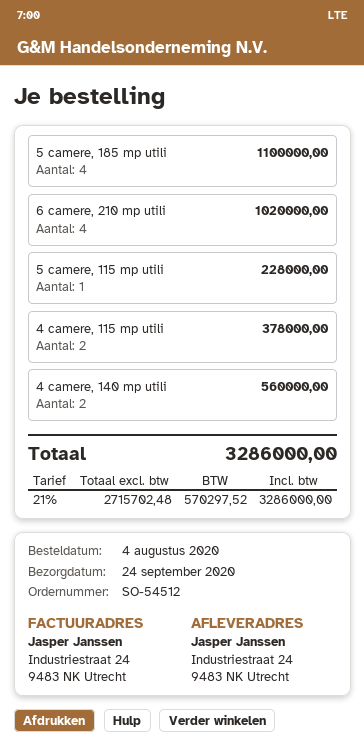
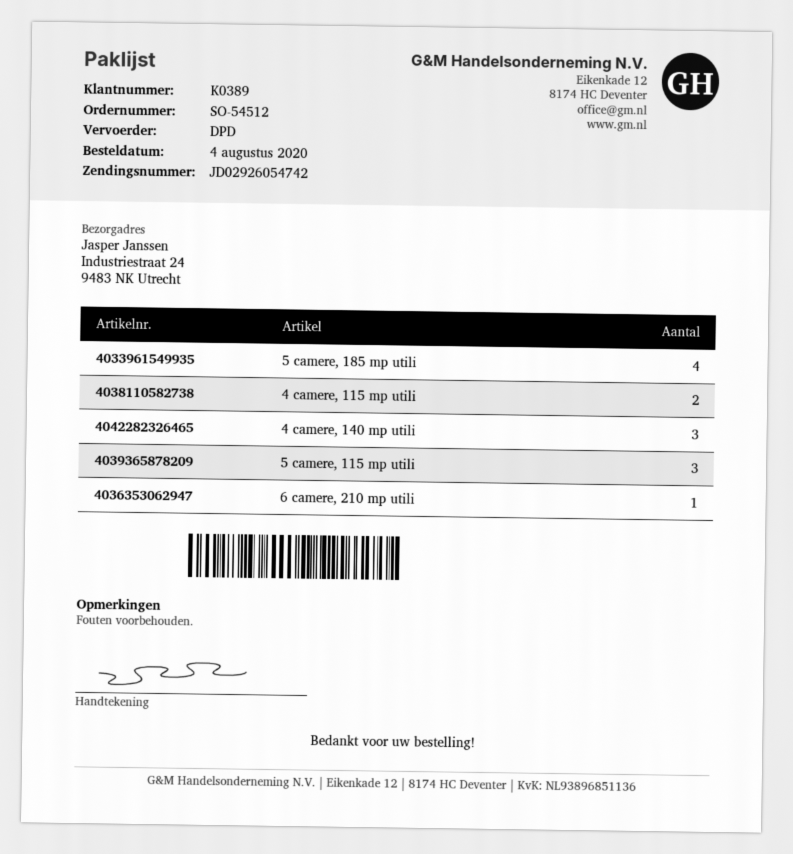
6 camere, 210 mp utili: 4 -> 1
5 camere, 115 mp utili: 1 -> 3
4 camere, 140 mp utili: 2 -> 3

